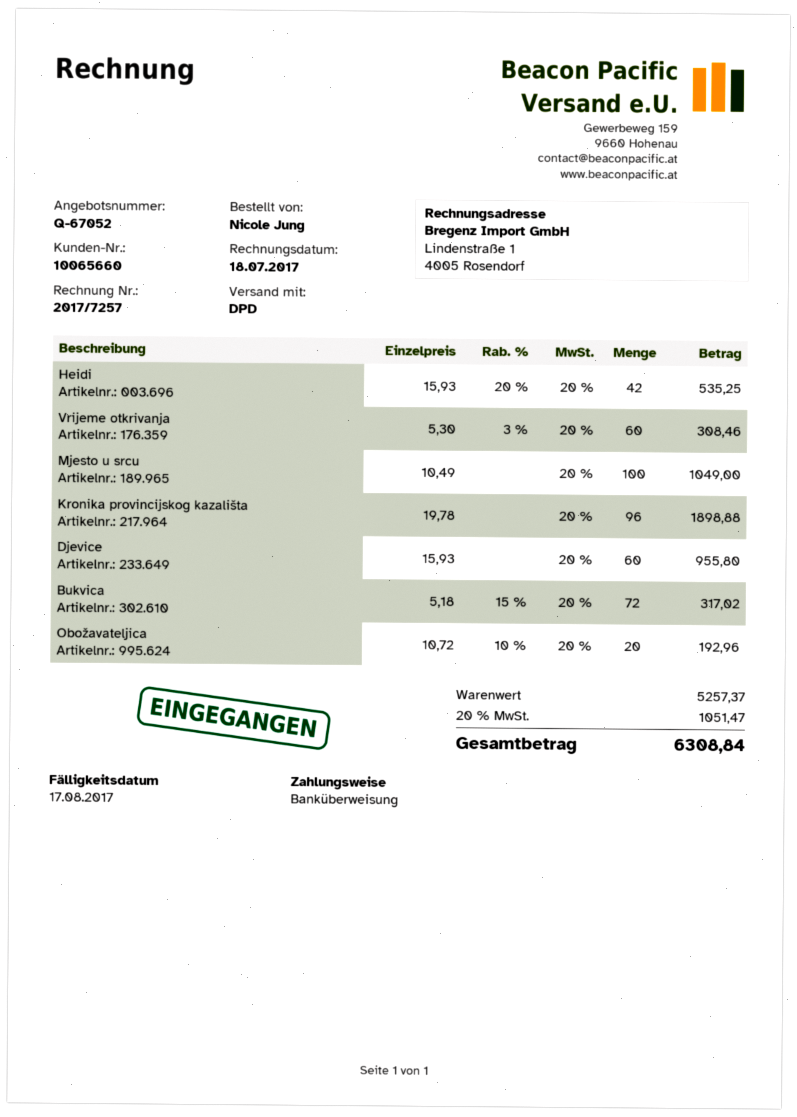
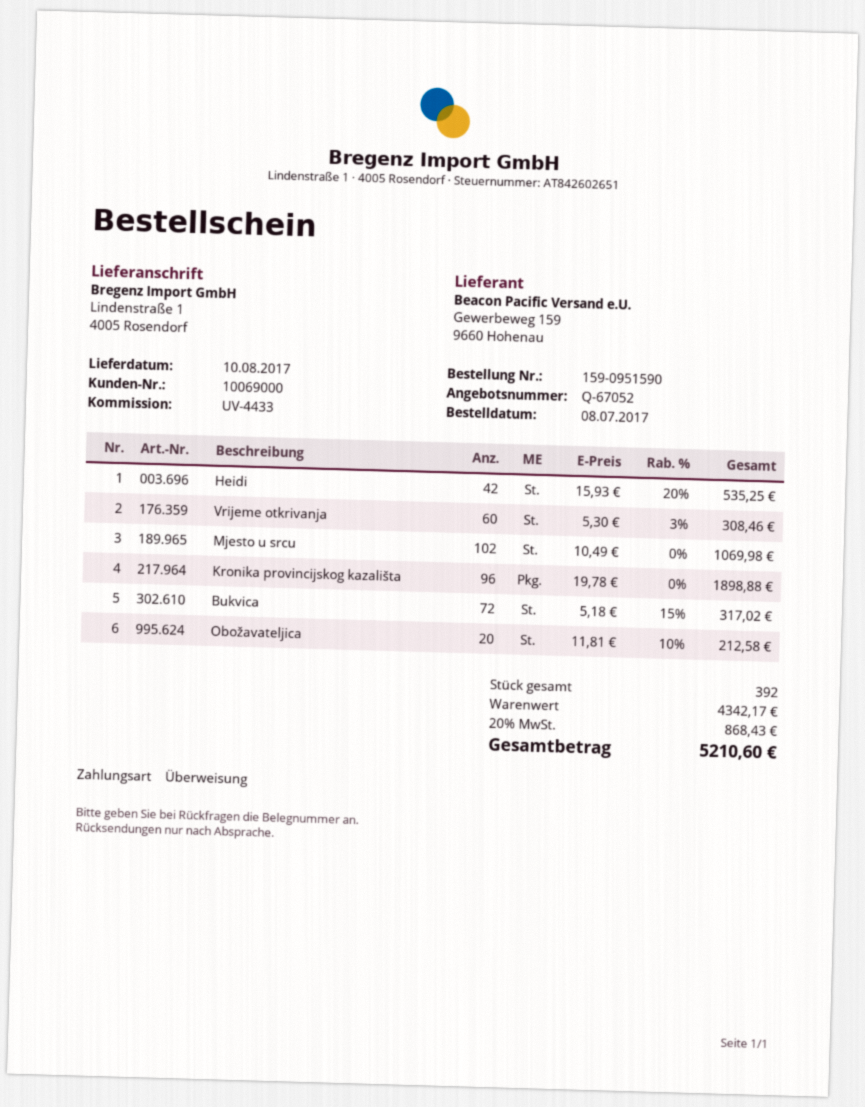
customer number: 10065660 -> 10069000
Mjesto u srcu: 100 x 10.49 = 1049.00 -> 102 x 10.49 = 1069.98
Djevice: 60 x 15.93 = 955.80 -> none
Obožavateljica: 20 x 10.72 - 10% = 192.96 -> 20 x 11.81 - 10% = 212.58
subtotal: 5257.37 -> 4342.17
tax: 20% = 1051.47 -> 20% = 868.43
total: 6308.84 -> 5210.60

